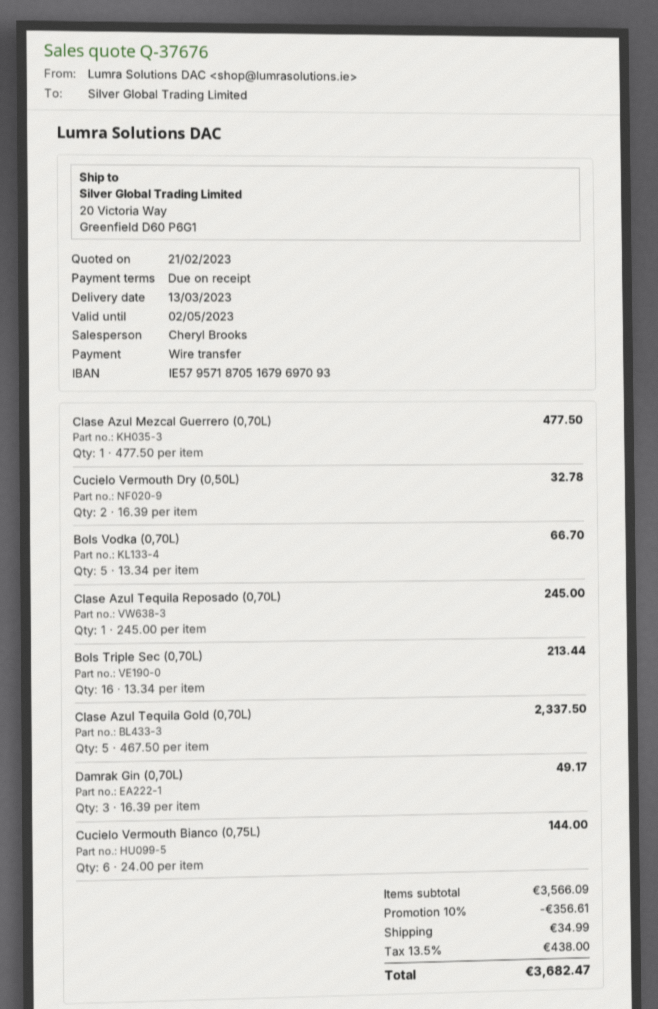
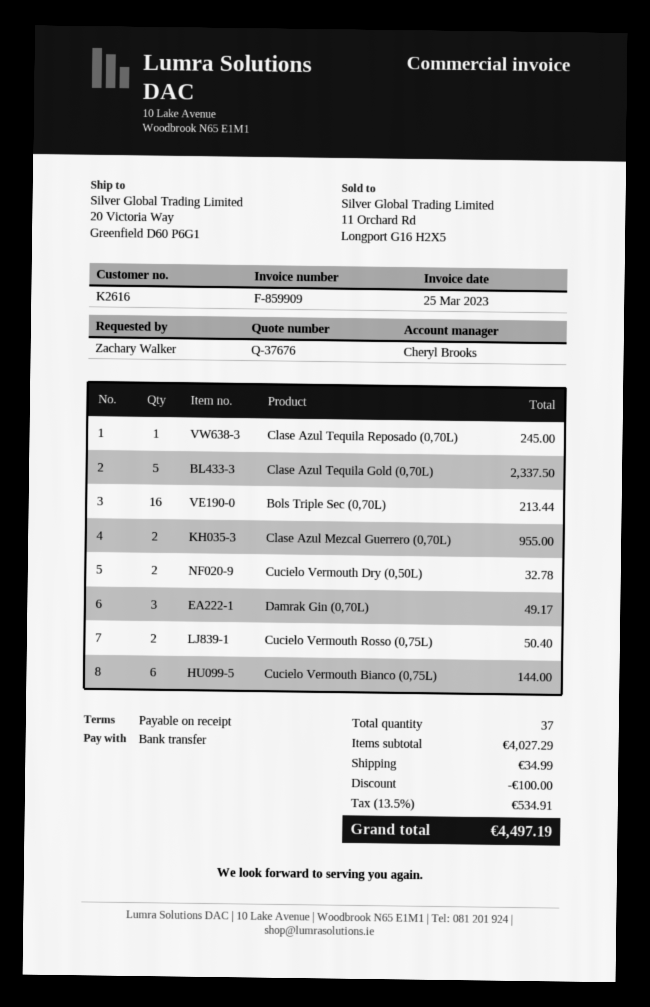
Clase Azul Mezcal Guerrero (0,70L): 1 for 477.50 -> 2 for 955.00
Bols Vodka (0,70L): 5 for 66.70 -> none
Cucielo Vermouth Rosso (0,75L): none -> 2 for 50.40
subtotal: 3566.09 -> 4027.29
discount: 356.61 -> 100.00
tax: 13.5% = 438.00 -> 13.5% = 534.91
total: 3682.47 -> 4497.19

